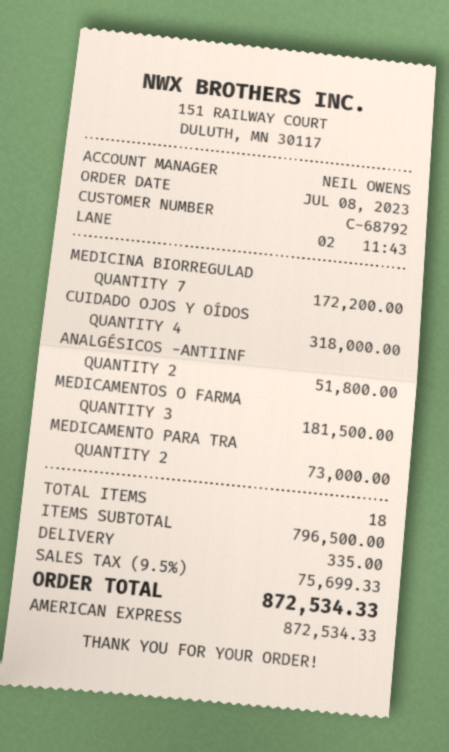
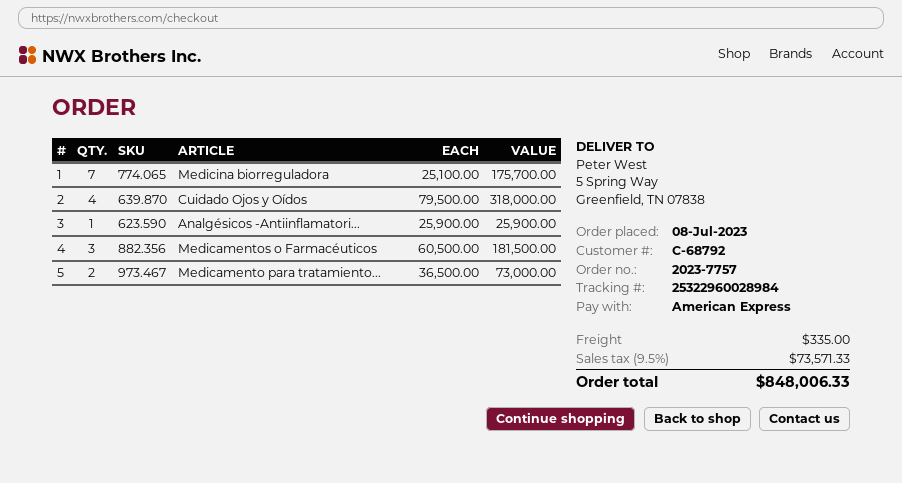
MEDICINA BIORREGULAD: 7 for 172200.00 -> 7 for 175700.00
ANALGÉSICOS -ANTIINF: 2 for 51800.00 -> 1 for 25900.00
tax: 9.5% = 75699.33 -> 9.5% = 73571.33
total: 872534.33 -> 848006.33

